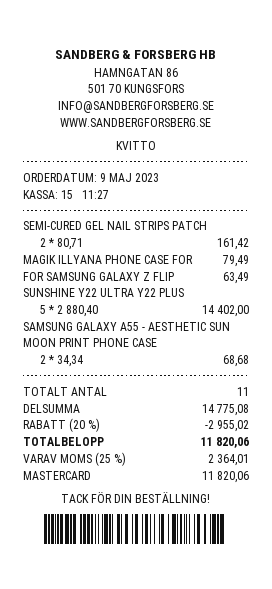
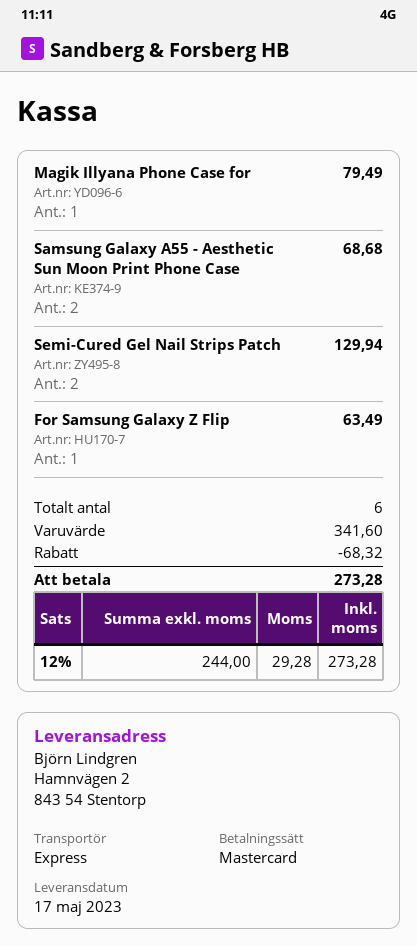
SEMI-CURED GEL NAIL STRIPS PATCH: 2 for 161.42 -> 2 for 129.94
SUNSHINE Y22 ULTRA Y22 PLUS: 5 for 14402.00 -> none
total quantity: 11 -> 6
subtotal: 14775.08 -> 341.60
discount: 2955.02 -> 68.32
tax: 25% = 2364.01 -> 12% = 29.28
total: 11820.06 -> 273.28

